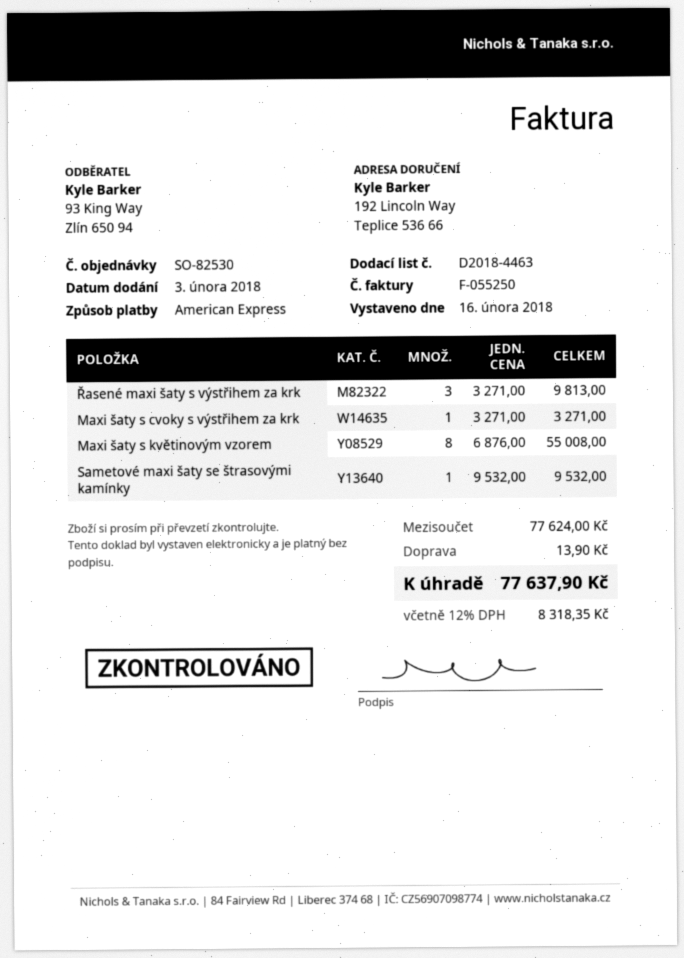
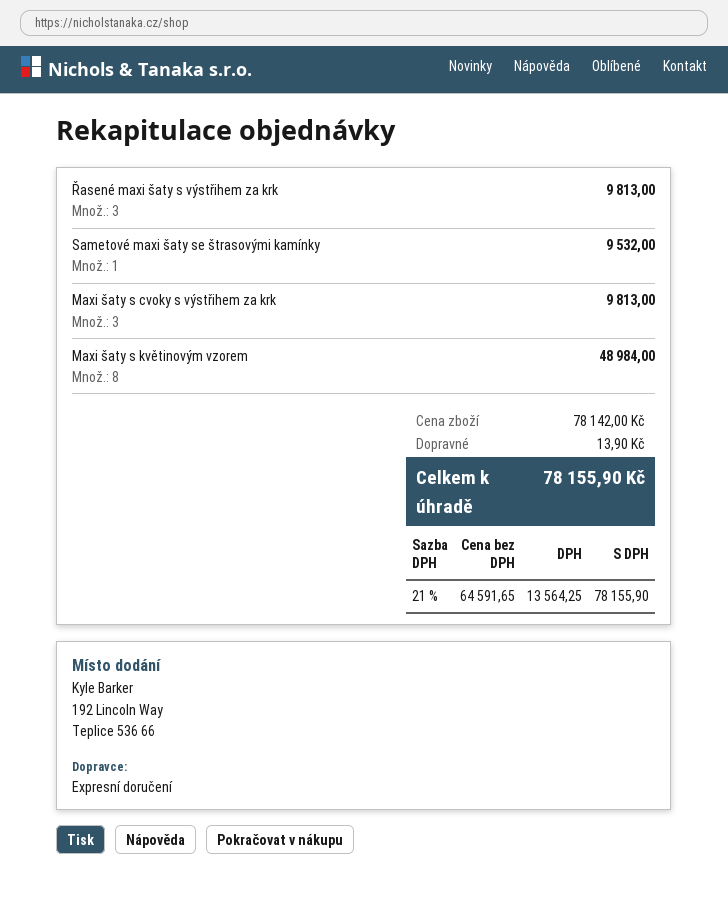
Maxi šaty s cvoky s výstřihem za krk: 1 for 3271.00 -> 3 for 9813.00
Maxi šaty s květinovým vzorem: 8 for 55008.00 -> 8 for 48984.00
subtotal: 77624.00 -> 78142.00
tax: 12% = 8318.35 -> 21% = 13564.25
total: 77637.90 -> 78155.90

